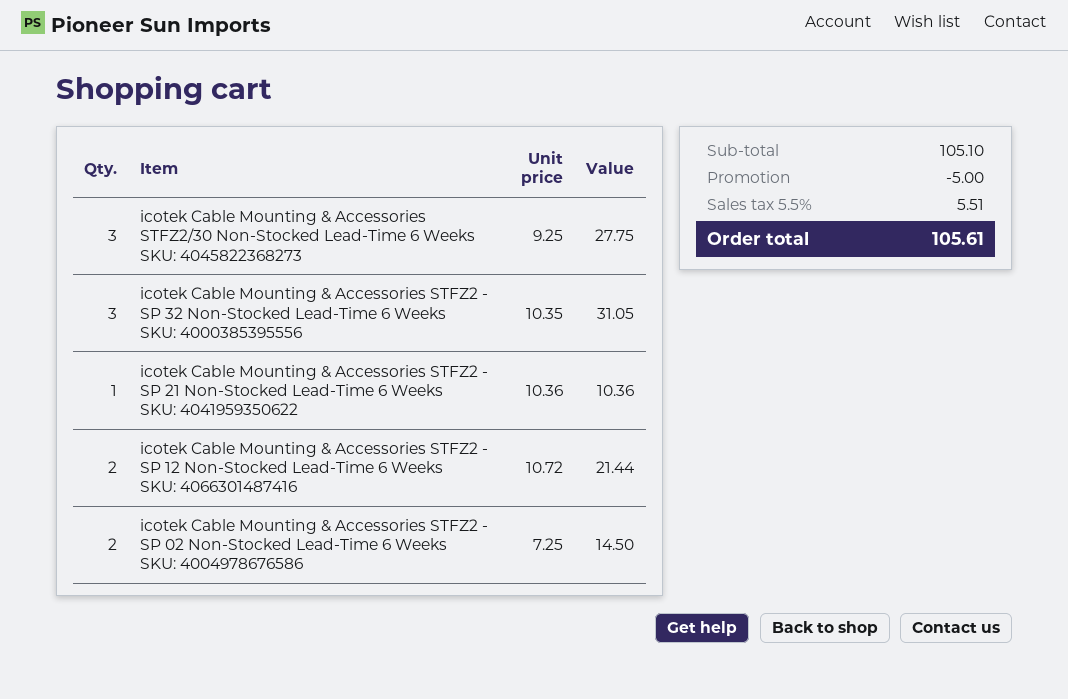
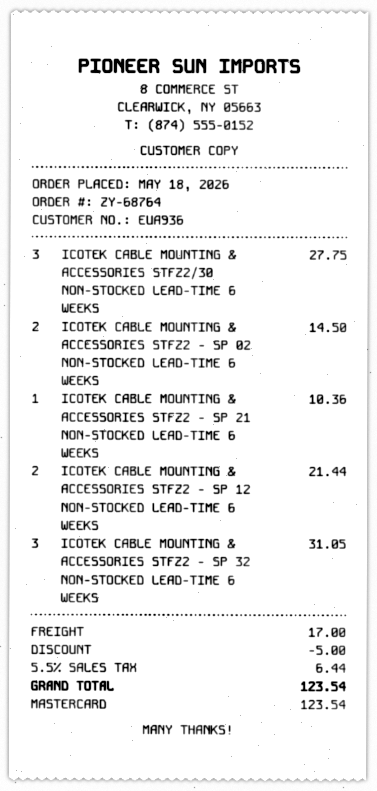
shipping: none -> 17.00
tax: 5.5% = 5.51 -> 5.5% = 6.44
total: 105.61 -> 123.54

